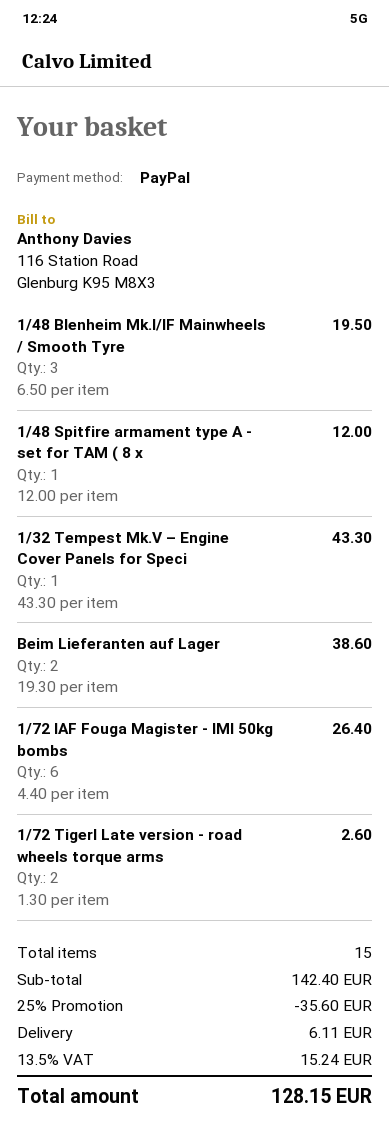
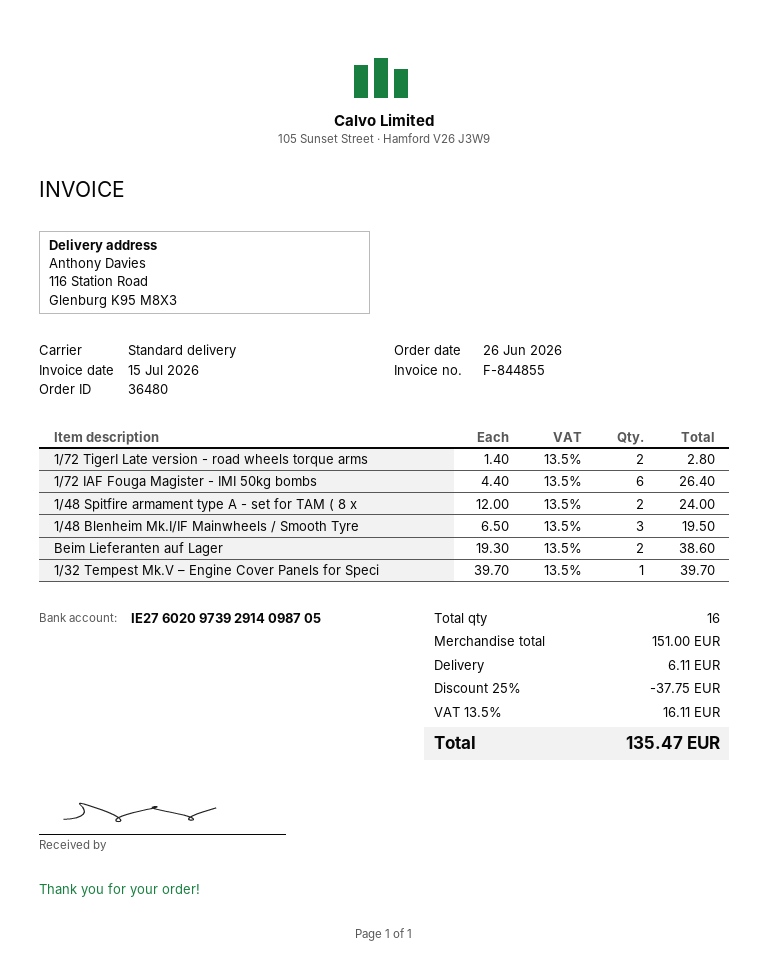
1/48 Spitfire armament type A - set for TAM ( 8 x: 1 x 12.00 = 12.00 -> 2 x 12.00 = 24.00
1/32 Tempest Mk.V – Engine Cover Panels for Speci: 1 x 43.30 = 43.30 -> 1 x 39.70 = 39.70
1/72 TigerI Late version - road wheels torque arms: 2 x 1.30 = 2.60 -> 2 x 1.40 = 2.80
total quantity: 15 -> 16
subtotal: 142.40 -> 151.00
discount: 25% = 35.60 -> 25% = 37.75
tax: 13.5% = 15.24 -> 13.5% = 16.11
total: 128.15 -> 135.47

